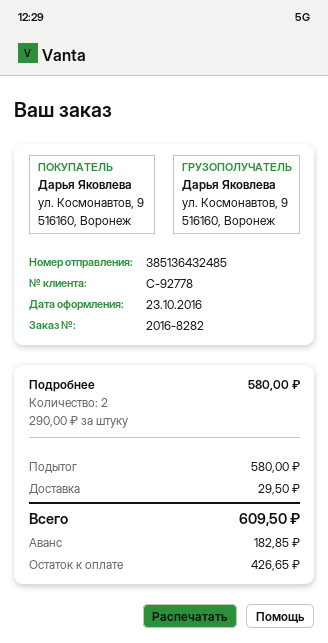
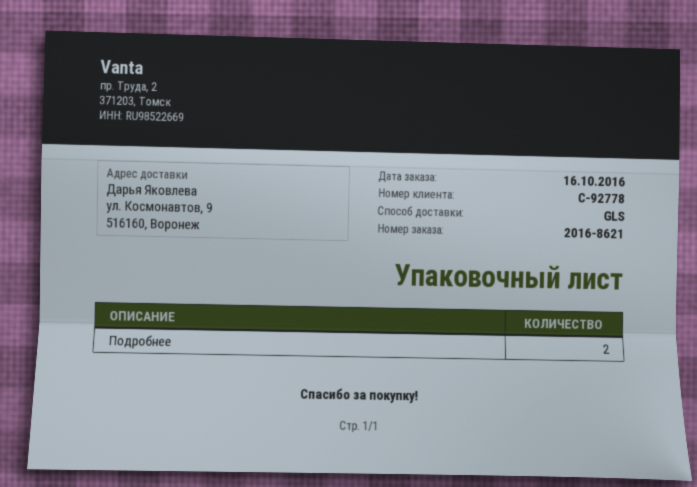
order number: 2016-8282 -> 2016-8621
order date: 2016-10-23 -> 2016-10-16

